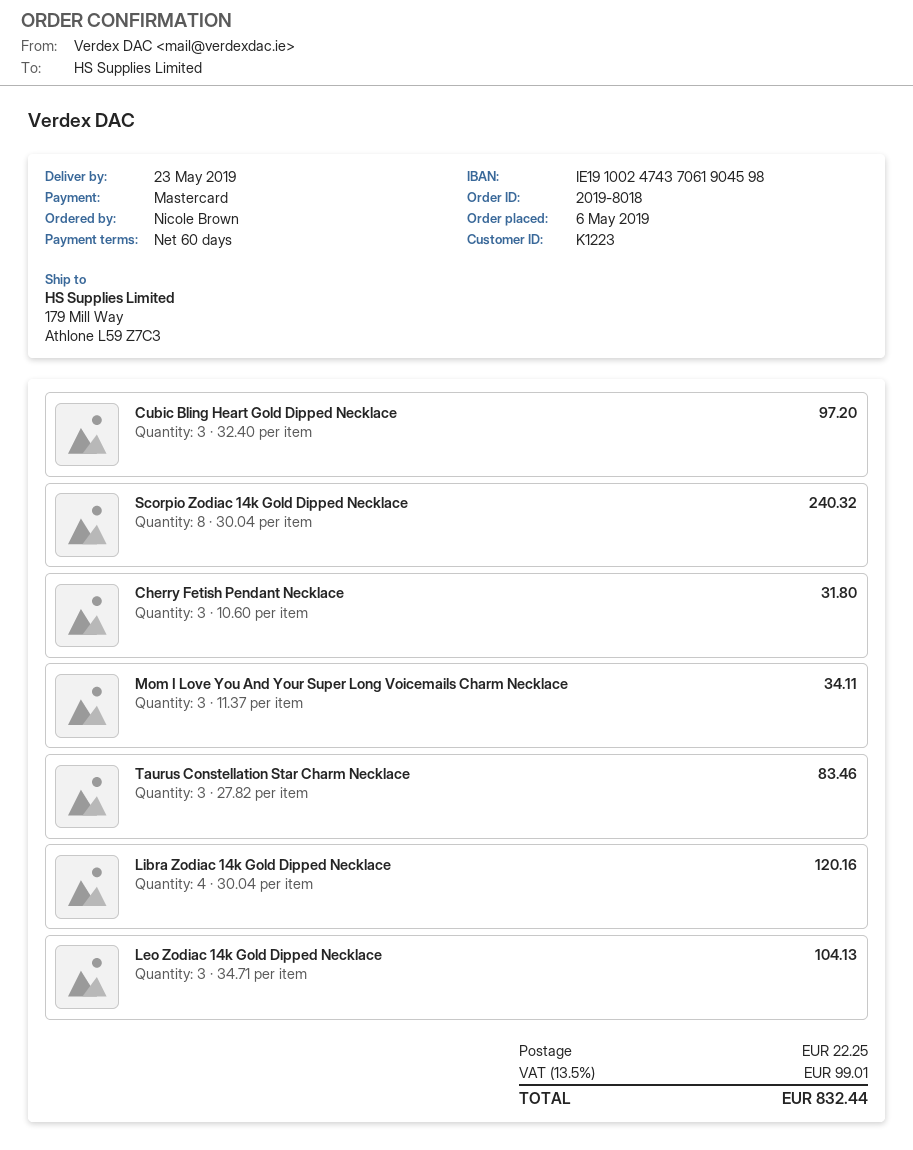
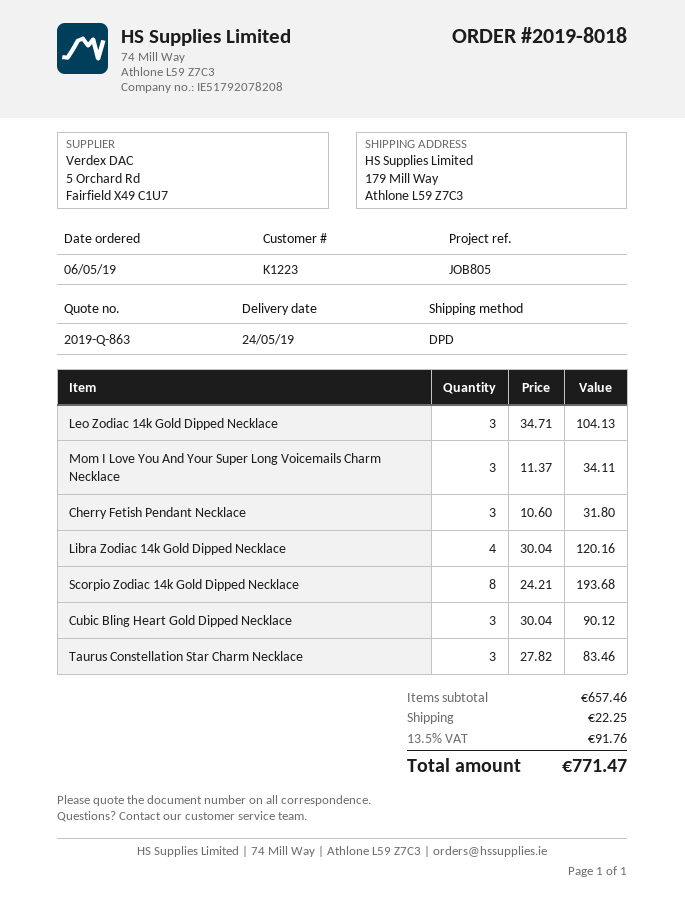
delivery date: 2019-05-23 -> 2019-05-24
Cubic Bling Heart Gold Dipped Necklace: 3 x 32.40 = 97.20 -> 3 x 30.04 = 90.12
Scorpio Zodiac 14k Gold Dipped Necklace: 8 x 30.04 = 240.32 -> 8 x 24.21 = 193.68
tax: 13.5% = 99.01 -> 13.5% = 91.76
total: 832.44 -> 771.47

